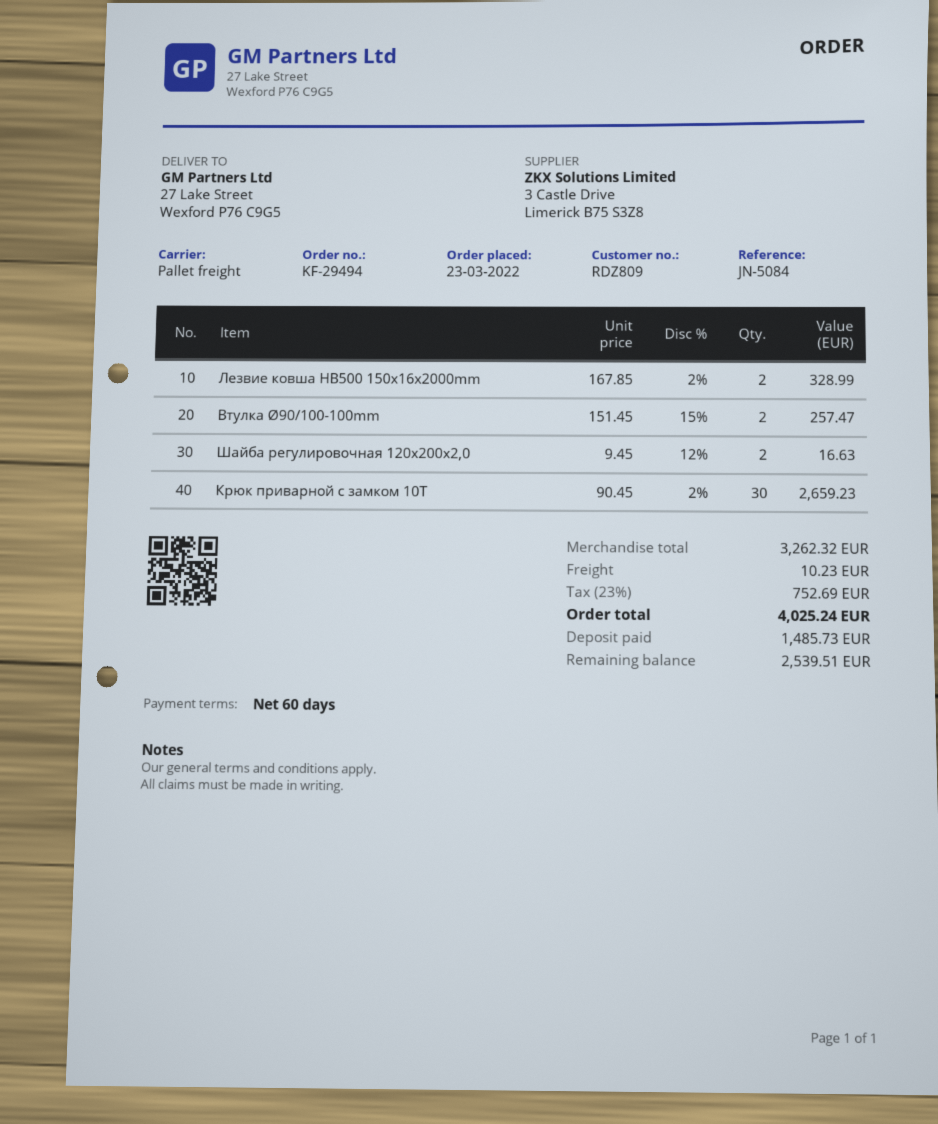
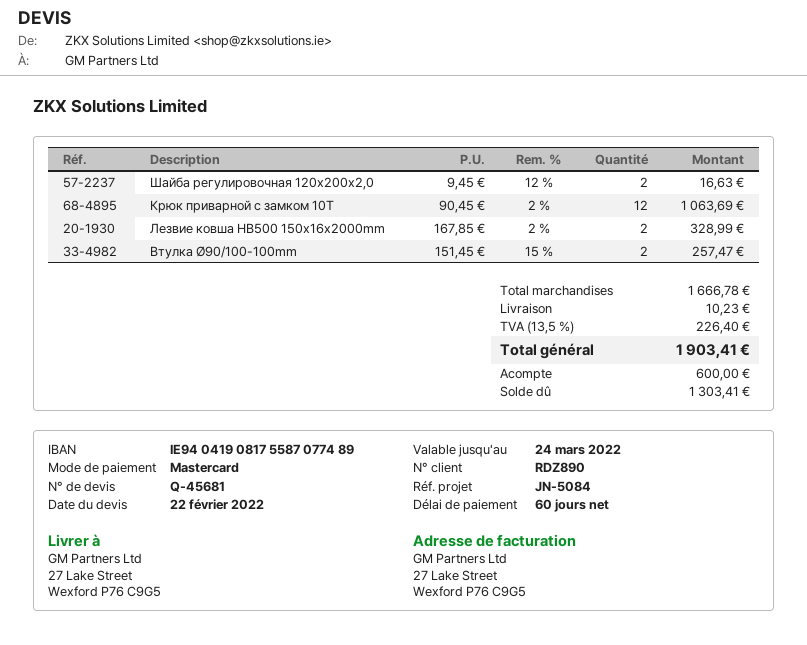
customer number: RDZ809 -> RDZ890
Крюк приварной с замком 10T: 30 x 90.45 - 2% = 2659.23 -> 12 x 90.45 - 2% = 1063.69
subtotal: 3262.32 -> 1666.78
tax: 23% = 752.69 -> 13.5% = 226.40
total: 4025.24 -> 1903.41
deposit: 1485.73 -> 600.00
balance: 2539.51 -> 1303.41

